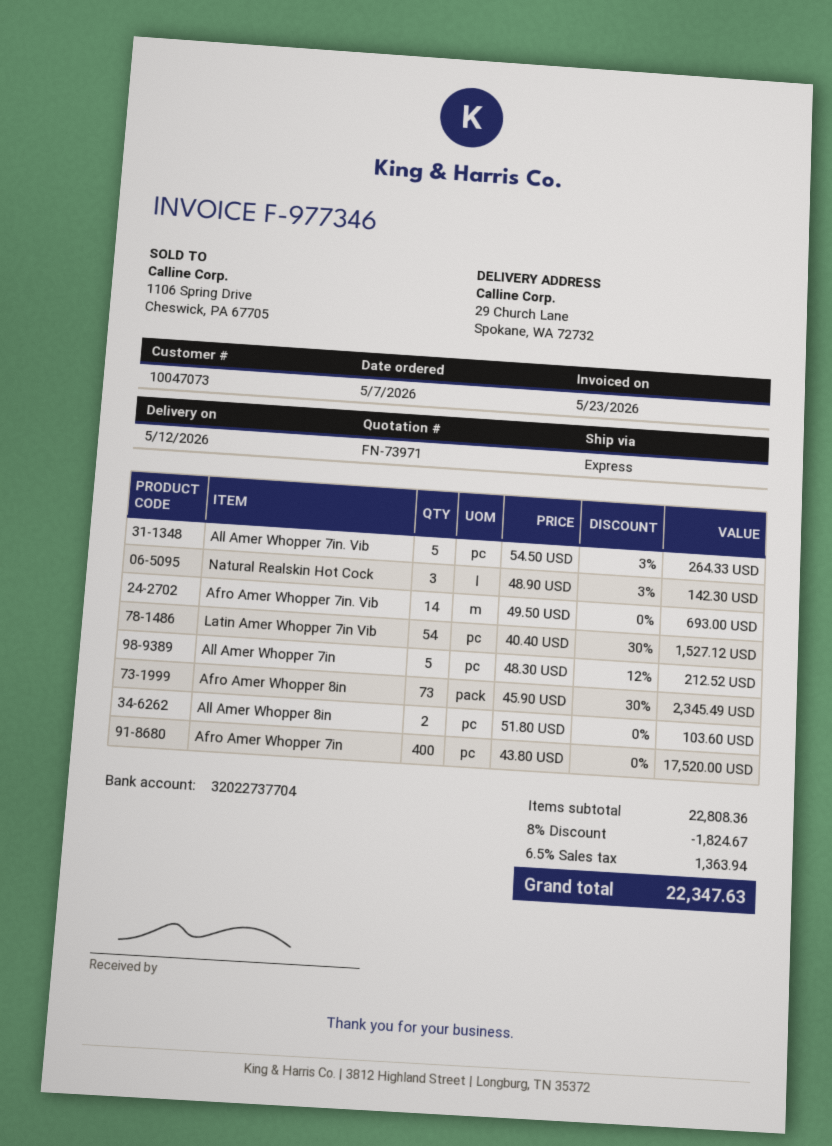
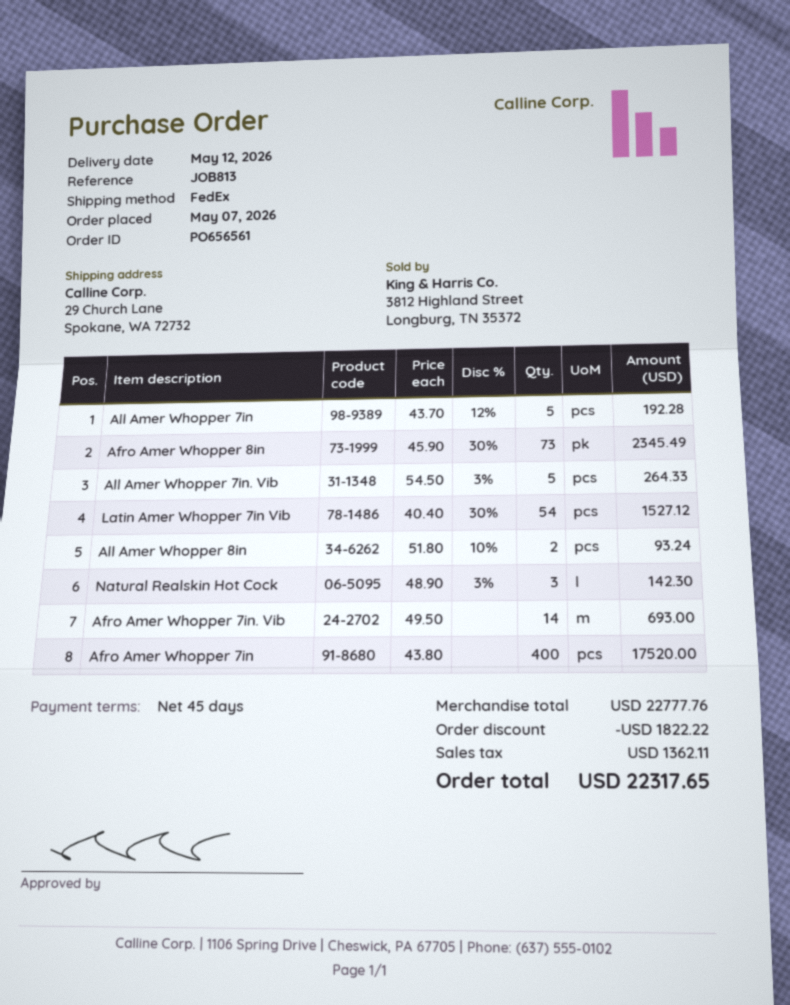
shipping method: express -> FedEx
All Amer Whopper 7in: 5 x 48.30 - 12% = 212.52 -> 5 x 43.70 - 12% = 192.28
All Amer Whopper 8in: 2 x 51.80 = 103.60 -> 2 x 51.80 - 10% = 93.24
subtotal: 22808.36 -> 22777.76
discount: 1824.67 -> 1822.22
tax: 1363.94 -> 1362.11
total: 22347.63 -> 22317.65

